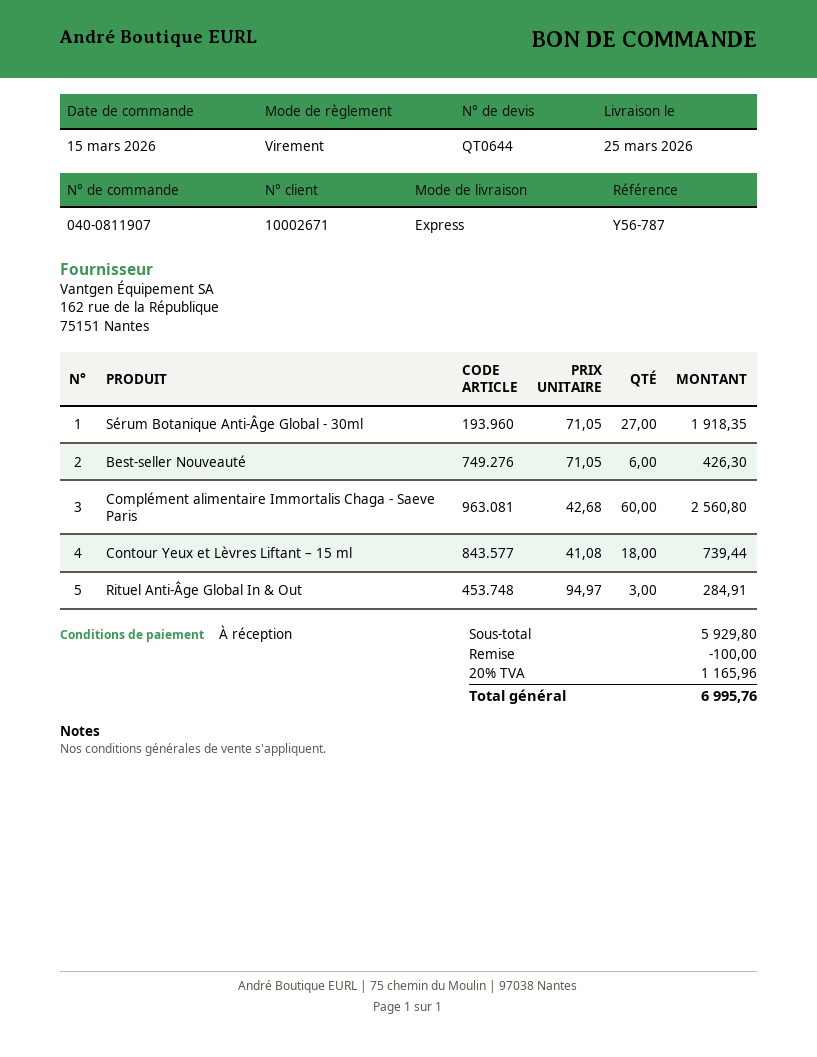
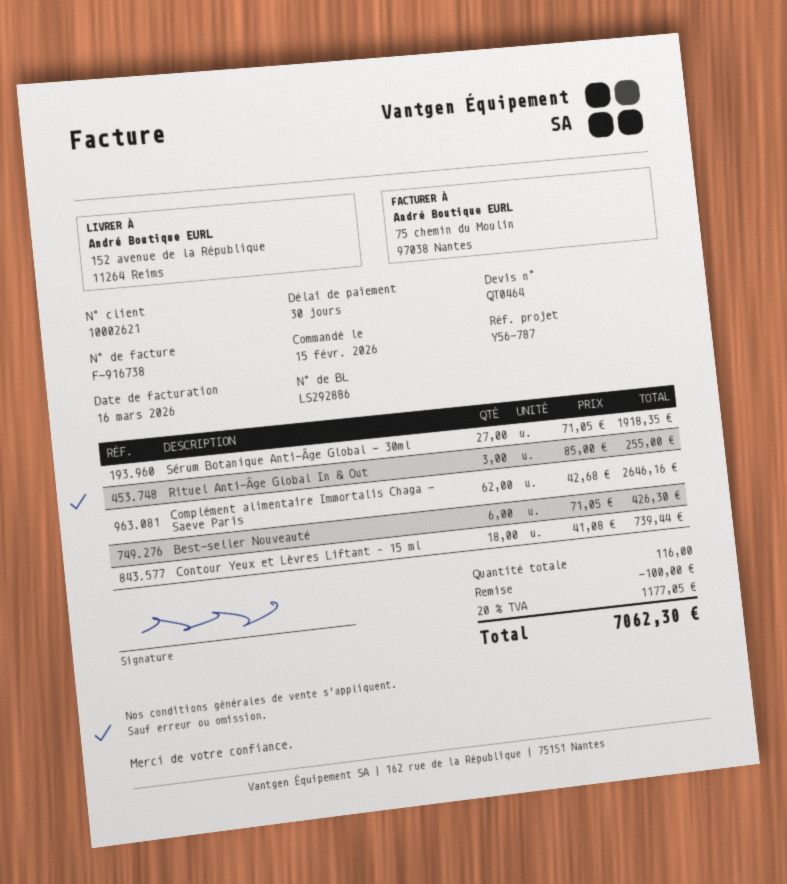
quote number: QT0644 -> QT0464
order date: 2026-03-15 -> 2026-02-15
payment terms: on receipt -> 30 days
customer number: 10002671 -> 10002621
Complément alimentaire Immortalis Chaga - Saeve Paris: 60 x 42.68 = 2560.80 -> 62 x 42.68 = 2646.16
Rituel Anti-Âge Global In & Out: 3 x 94.97 = 284.91 -> 3 x 85.00 = 255.00
tax: 20% = 1165.96 -> 20% = 1177.05
total: 6995.76 -> 7062.30

